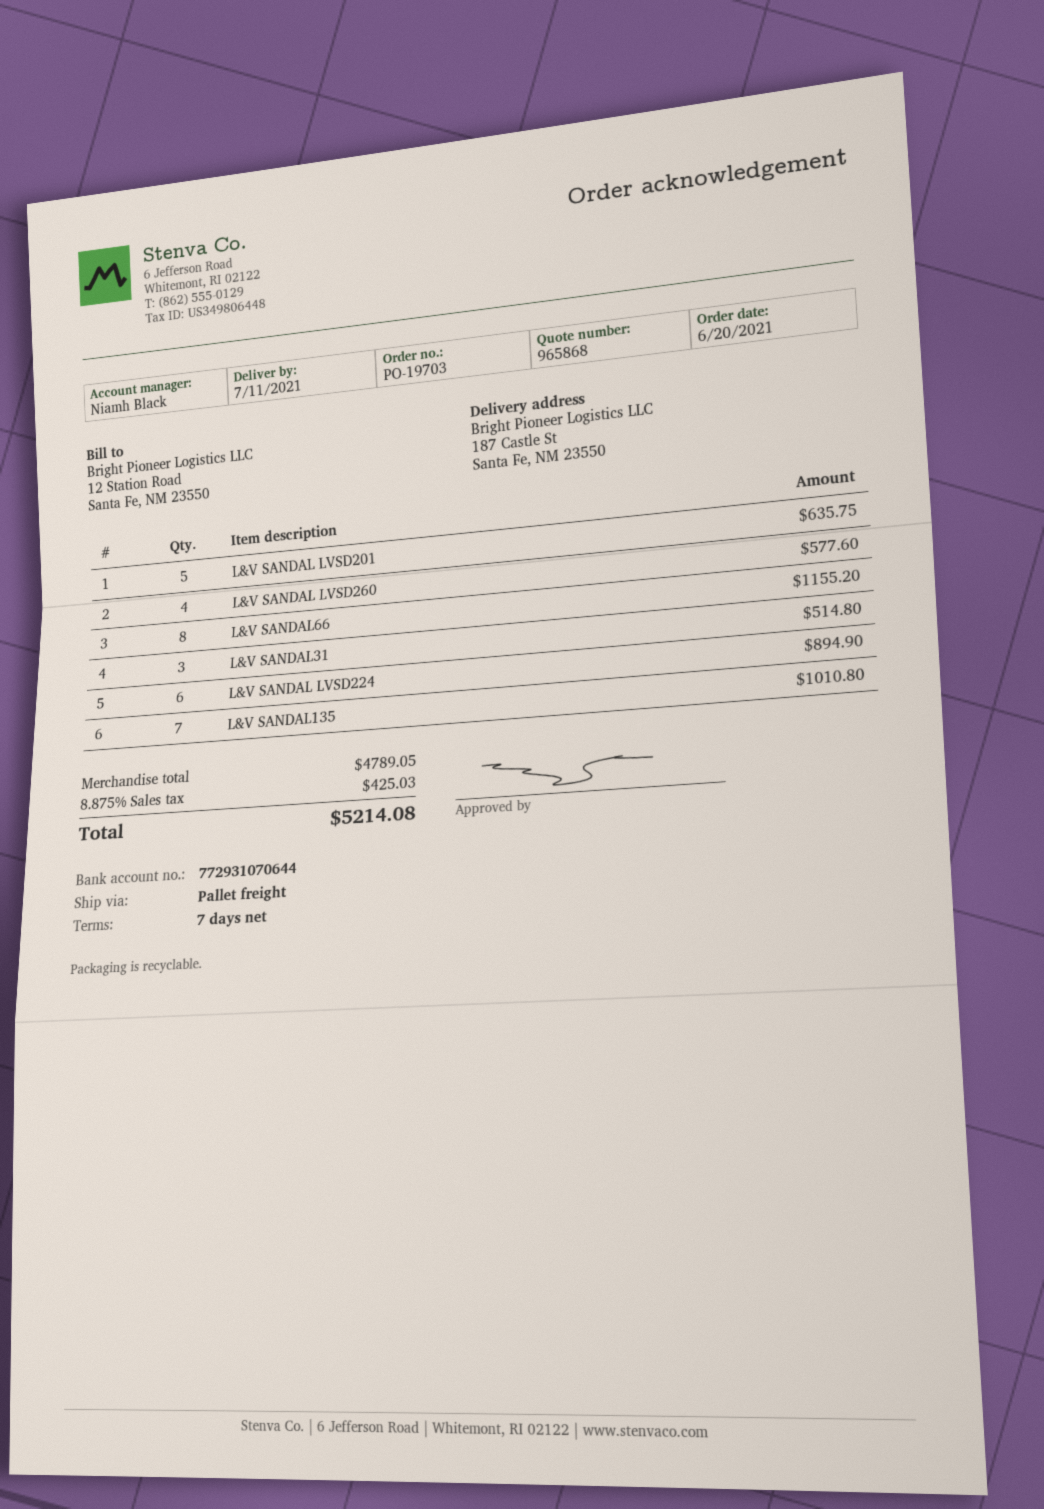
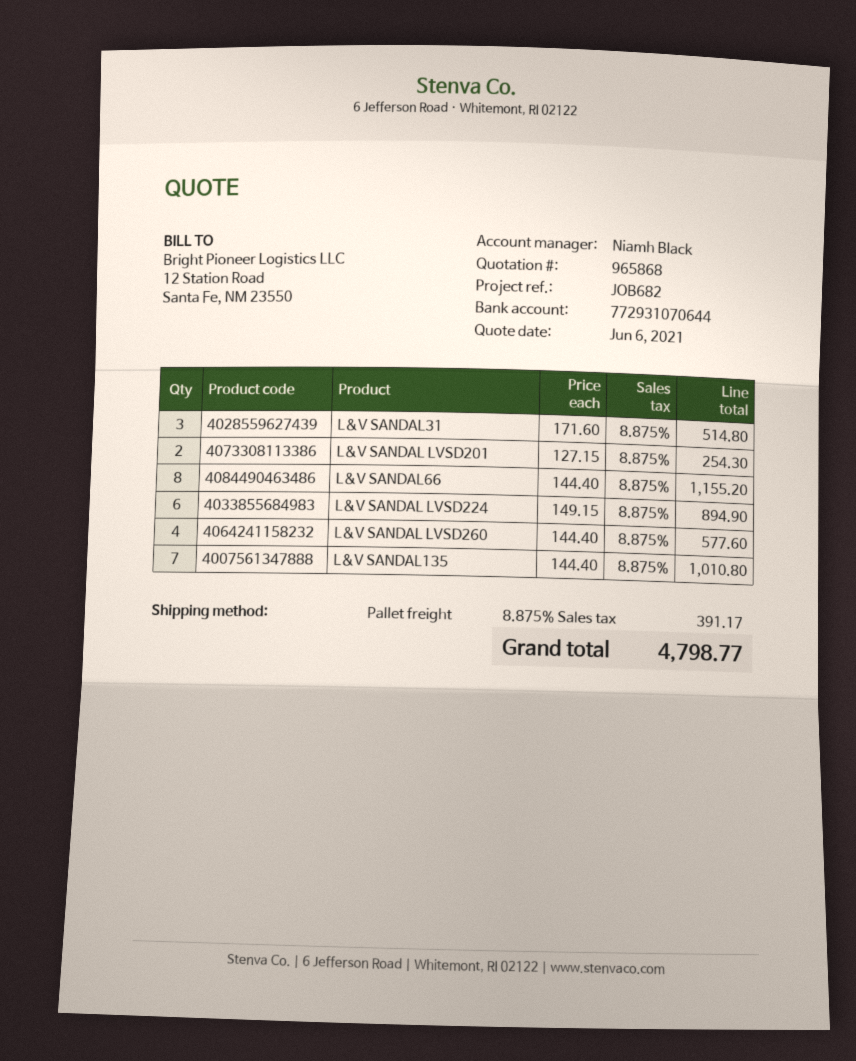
L&V SANDAL LVSD201: 5 for 635.75 -> 2 for 254.30
tax: 8.875% = 425.03 -> 8.875% = 391.17
total: 5214.08 -> 4798.77

